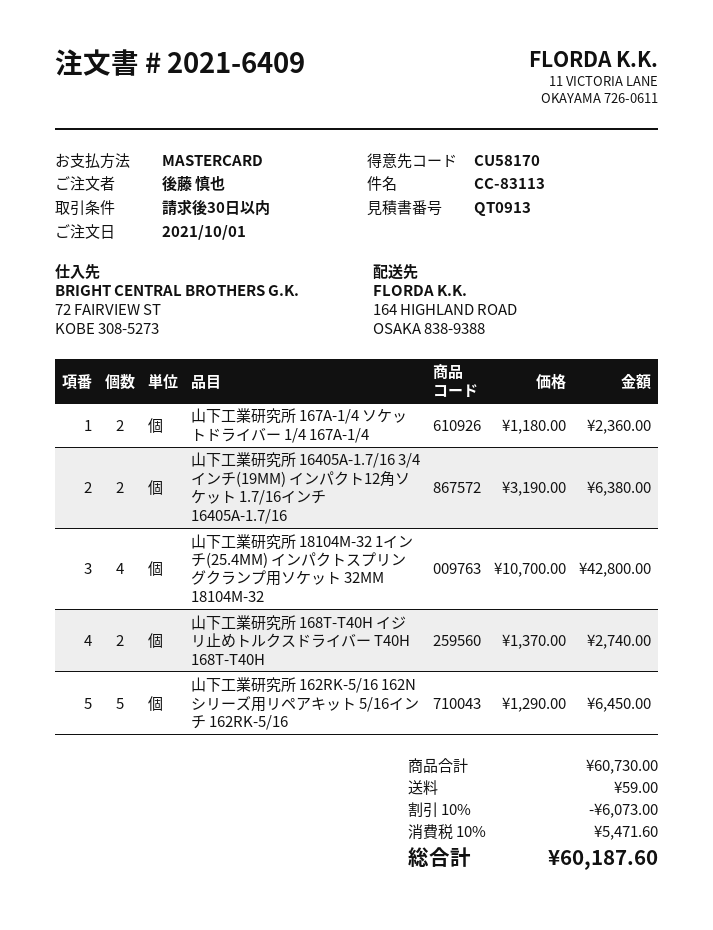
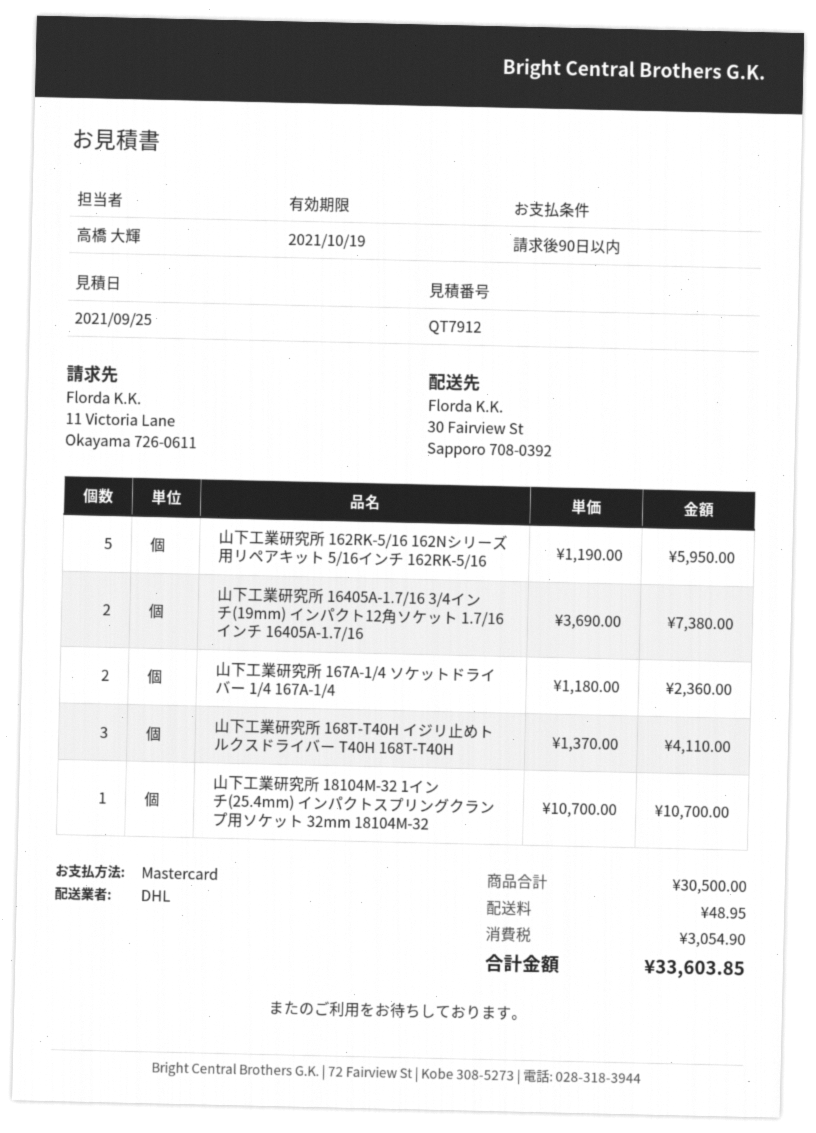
quote number: QT0913 -> QT7912
payment terms: 30 days -> 90 days
ship to: 164 HIGHLAND ROAD, OSAKA 838-9388 -> 30 Fairview St, Sapporo 708-0392
山下工業研究所 16405A-1.7/16 3/4インチ(19MM) インパクト12角ソケット 1.7/16インチ 16405A-1.7/16: 2 x 3190.00 = 6380.00 -> 2 x 3690.00 = 7380.00
山下工業研究所 18104M-32 1インチ(25.4MM) インパクトスプリングクランプ用ソケット 32MM 18104M-32: 4 x 10700.00 = 42800.00 -> 1 x 10700.00 = 10700.00
山下工業研究所 168T-T40H イジリ止めトルクスドライバー T40H 168T-T40H: 2 x 1370.00 = 2740.00 -> 3 x 1370.00 = 4110.00
山下工業研究所 162RK-5/16 162Nシリーズ用リペアキット 5/16インチ 162RK-5/16: 5 x 1290.00 = 6450.00 -> 5 x 1190.00 = 5950.00
subtotal: 60730.00 -> 30500.00
discount: 10% = 6073.00 -> none
shipping: 59.00 -> 48.95
tax: 5471.60 -> 3054.90
total: 60187.60 -> 33603.85

